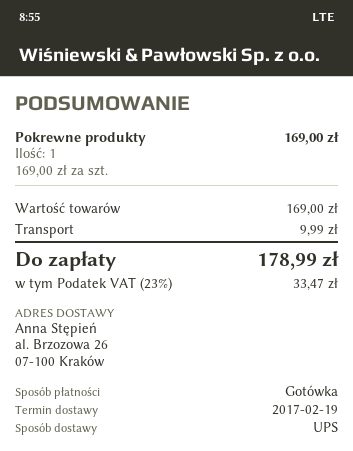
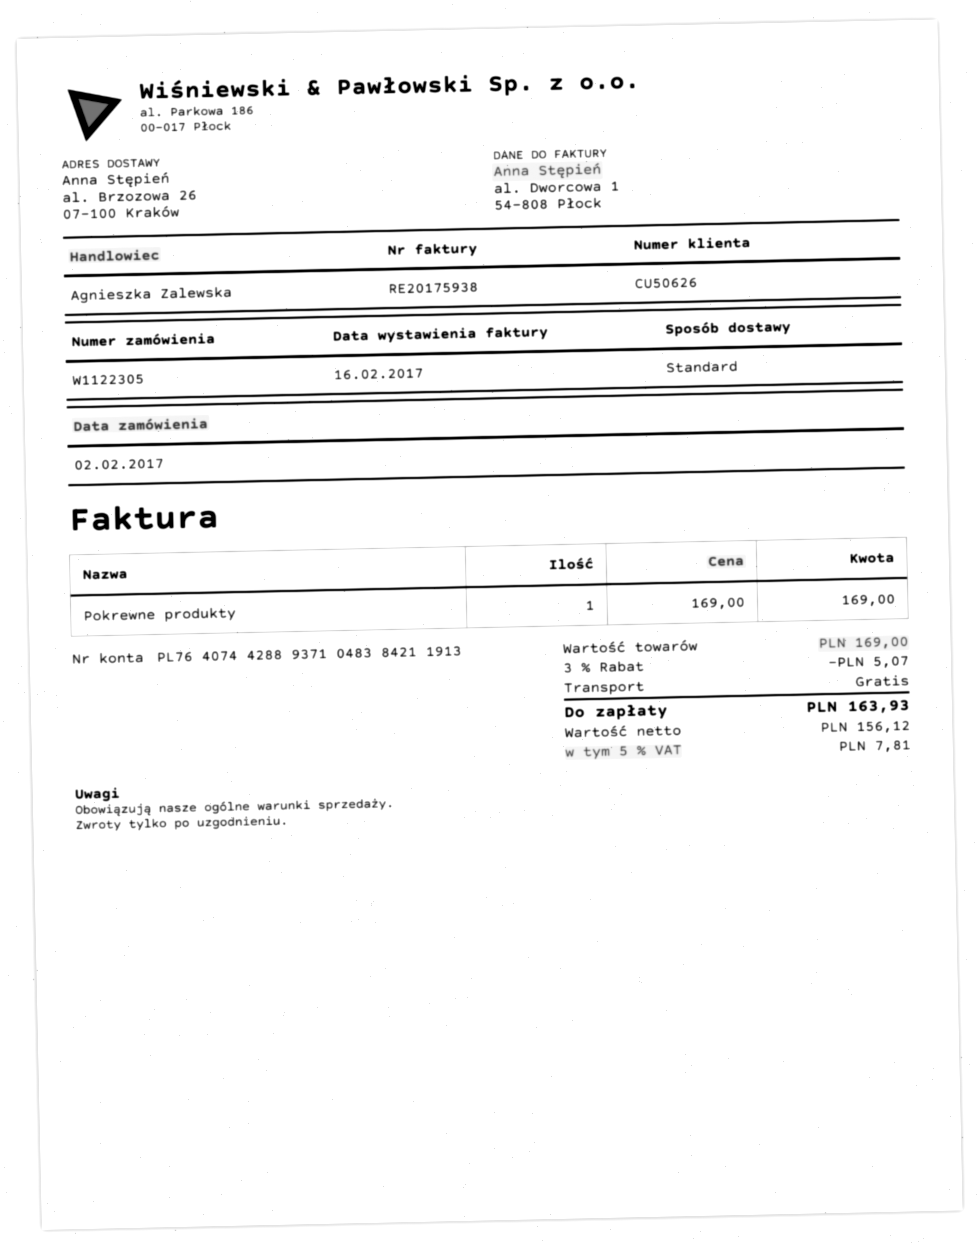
shipping method: UPS -> standard
discount: none -> 3% = 5.07
shipping: 9.99 -> 0.00
tax: 23% = 33.47 -> 5% = 7.81
total: 178.99 -> 163.93

